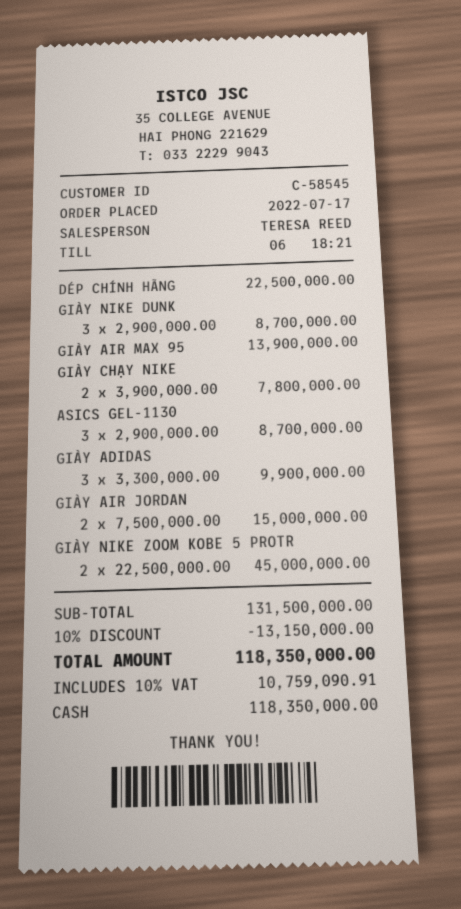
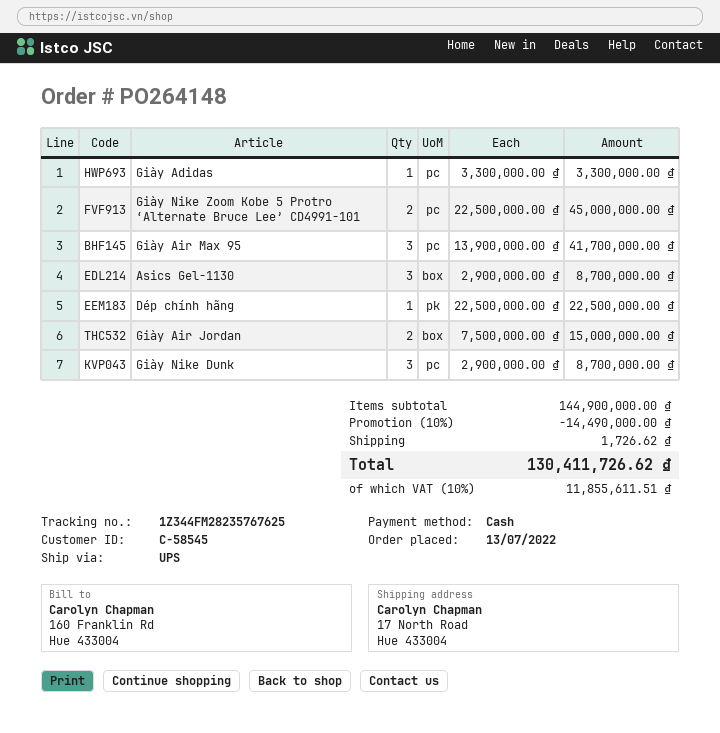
order date: 2022-07-17 -> 2022-07-13
GIÀY AIR MAX 95: 1 x 13900000.00 = 13900000.00 -> 3 x 13900000.00 = 41700000.00
GIÀY CHẠY NIKE: 2 x 3900000.00 = 7800000.00 -> none
GIÀY ADIDAS: 3 x 3300000.00 = 9900000.00 -> 1 x 3300000.00 = 3300000.00
subtotal: 131500000.00 -> 144900000.00
discount: 10% = 13150000.00 -> 10% = 14490000.00
shipping: none -> 1726.62
tax: 10% = 10759090.91 -> 10% = 11855611.51
total: 118350000.00 -> 130411726.62

